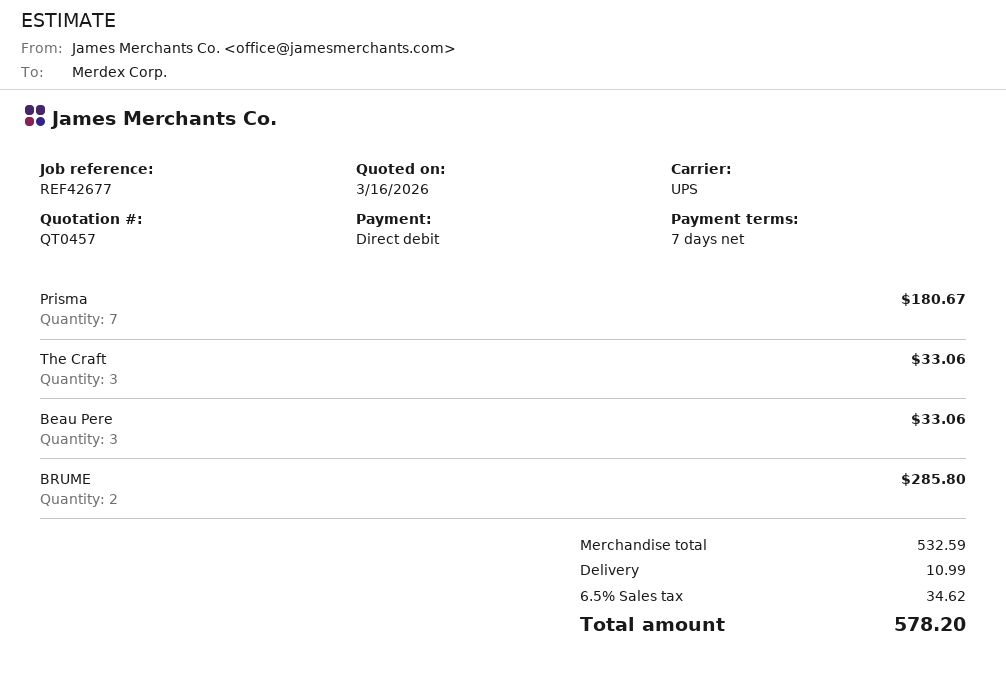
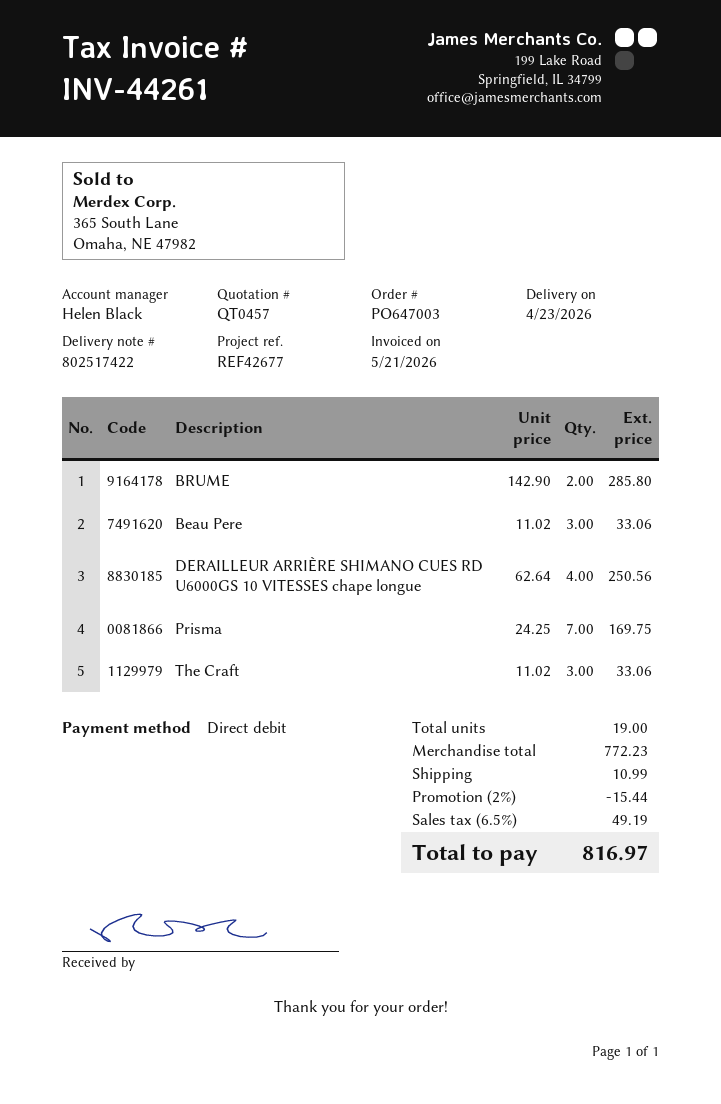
Prisma: 7 for 180.67 -> 7 for 169.75
DERAILLEUR ARRIÈRE SHIMANO CUES RD U6000GS 10 VITESSES chape longue: none -> 4 for 250.56
subtotal: 532.59 -> 772.23
discount: none -> 2% = 15.44
tax: 6.5% = 34.62 -> 6.5% = 49.19
total: 578.20 -> 816.97

